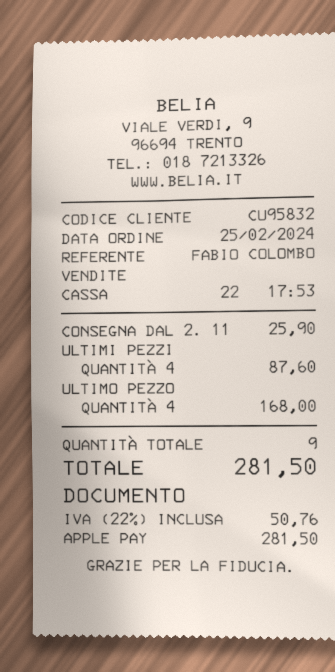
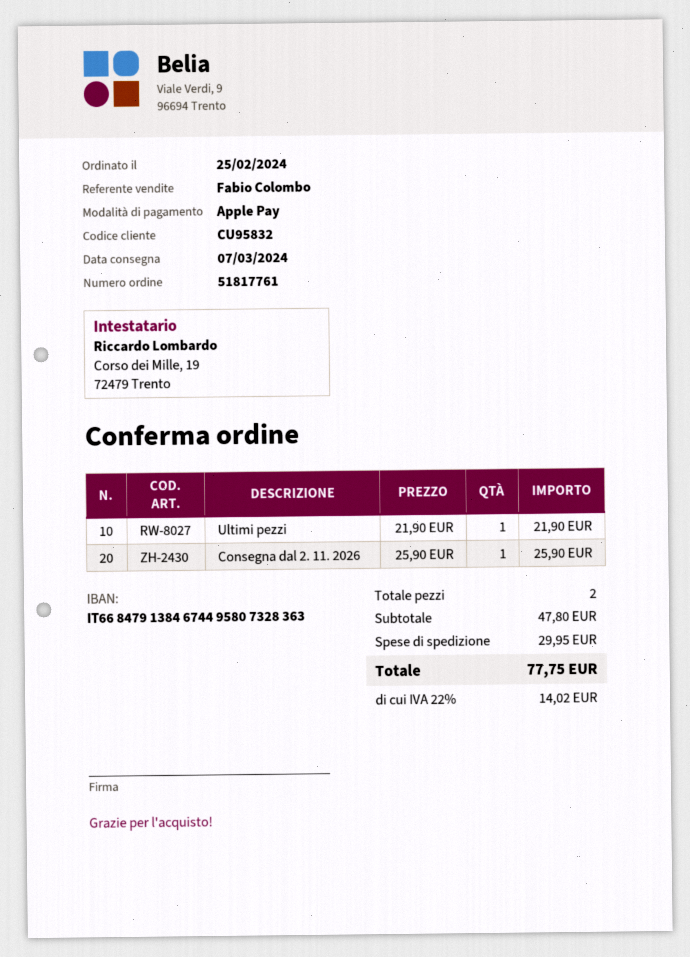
ULTIMI PEZZI: 4 for 87.60 -> 1 for 21.90
ULTIMO PEZZO: 4 for 168.00 -> none
total quantity: 9 -> 2
shipping: none -> 29.95
tax: 22% = 50.76 -> 22% = 14.02
total: 281.50 -> 77.75

